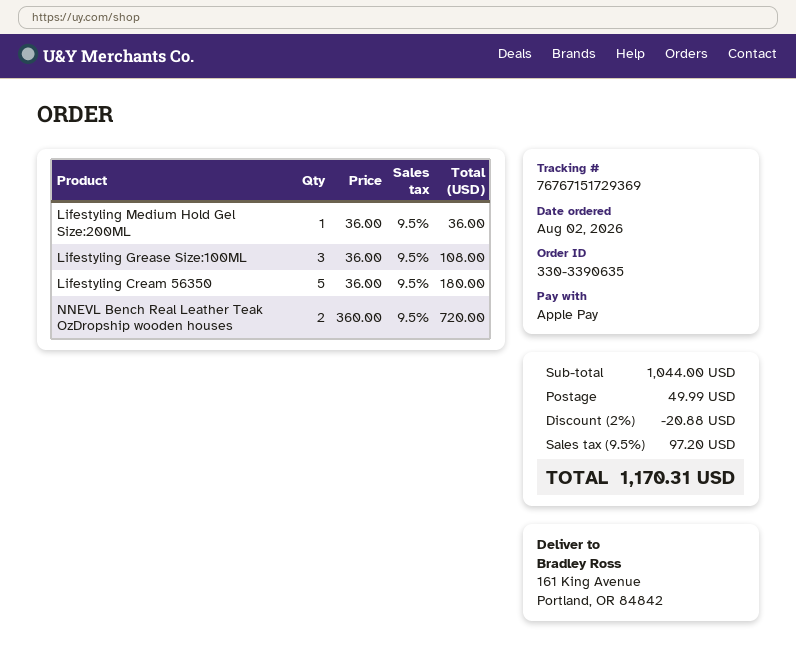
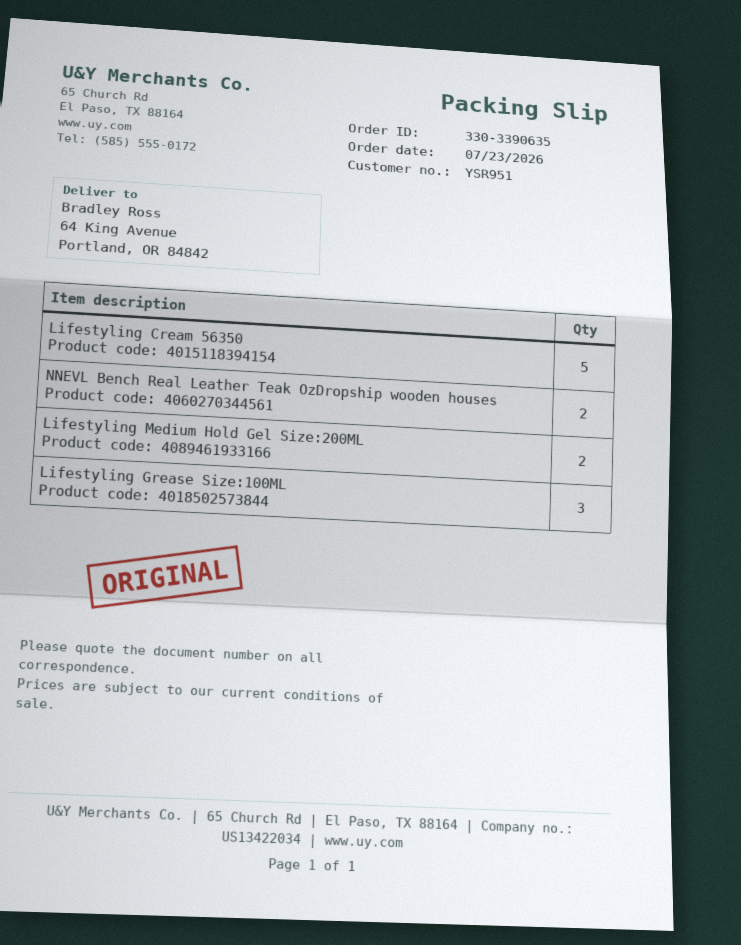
order date: 2026-08-02 -> 2026-07-23
ship to: 161 King Avenue, Portland, OR 84842 -> 64 King Avenue, Portland, OR 84842
Lifestyling Medium Hold Gel Size:200ML: 1 -> 2

